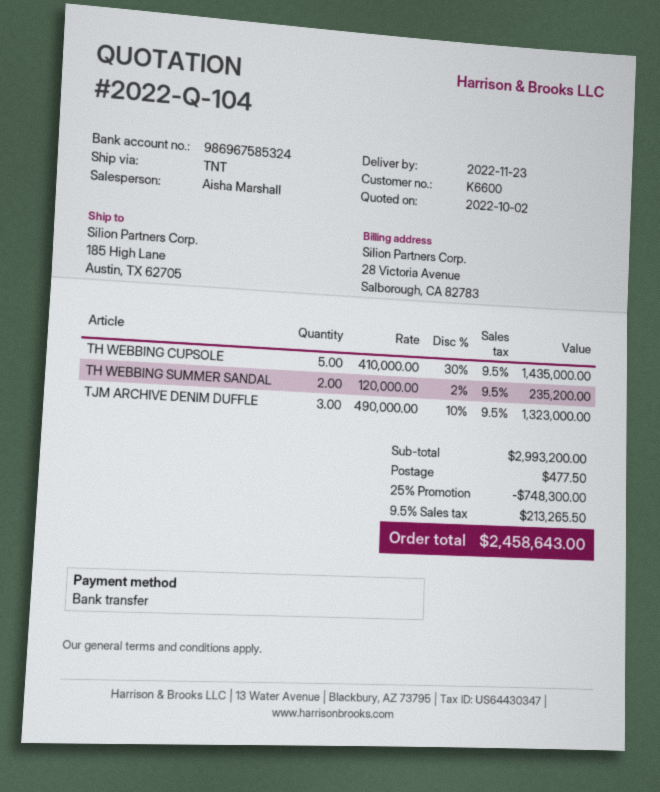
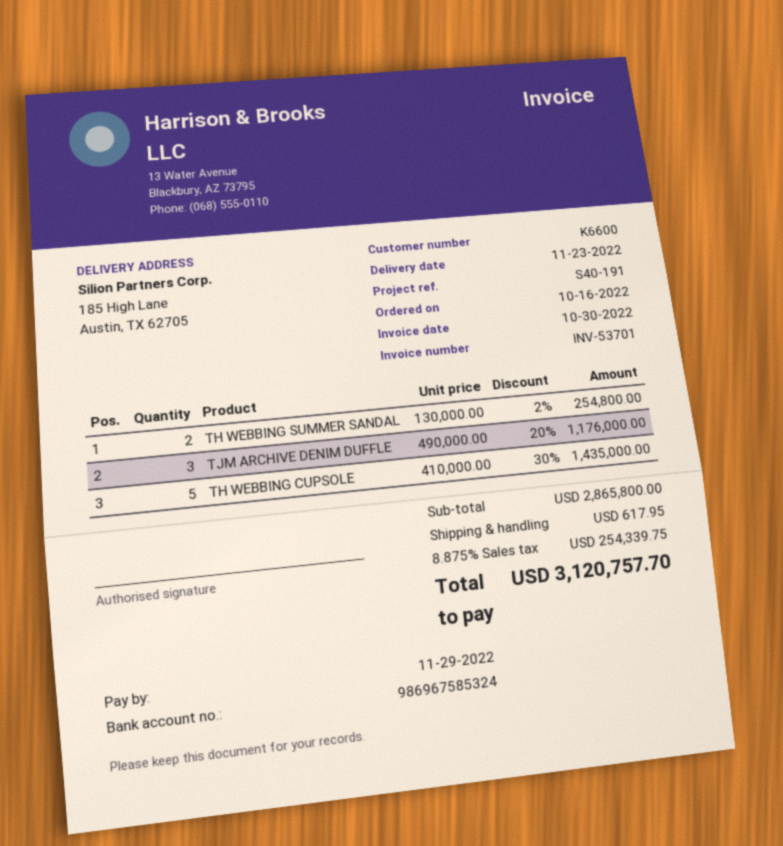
TH WEBBING SUMMER SANDAL: 2 x 120000.00 - 2% = 235200.00 -> 2 x 130000.00 - 2% = 254800.00
TJM ARCHIVE DENIM DUFFLE: 3 x 490000.00 - 10% = 1323000.00 -> 3 x 490000.00 - 20% = 1176000.00
subtotal: 2993200.00 -> 2865800.00
discount: 25% = 748300.00 -> none
shipping: 477.50 -> 617.95
tax: 9.5% = 213265.50 -> 8.875% = 254339.75
total: 2458643.00 -> 3120757.70

